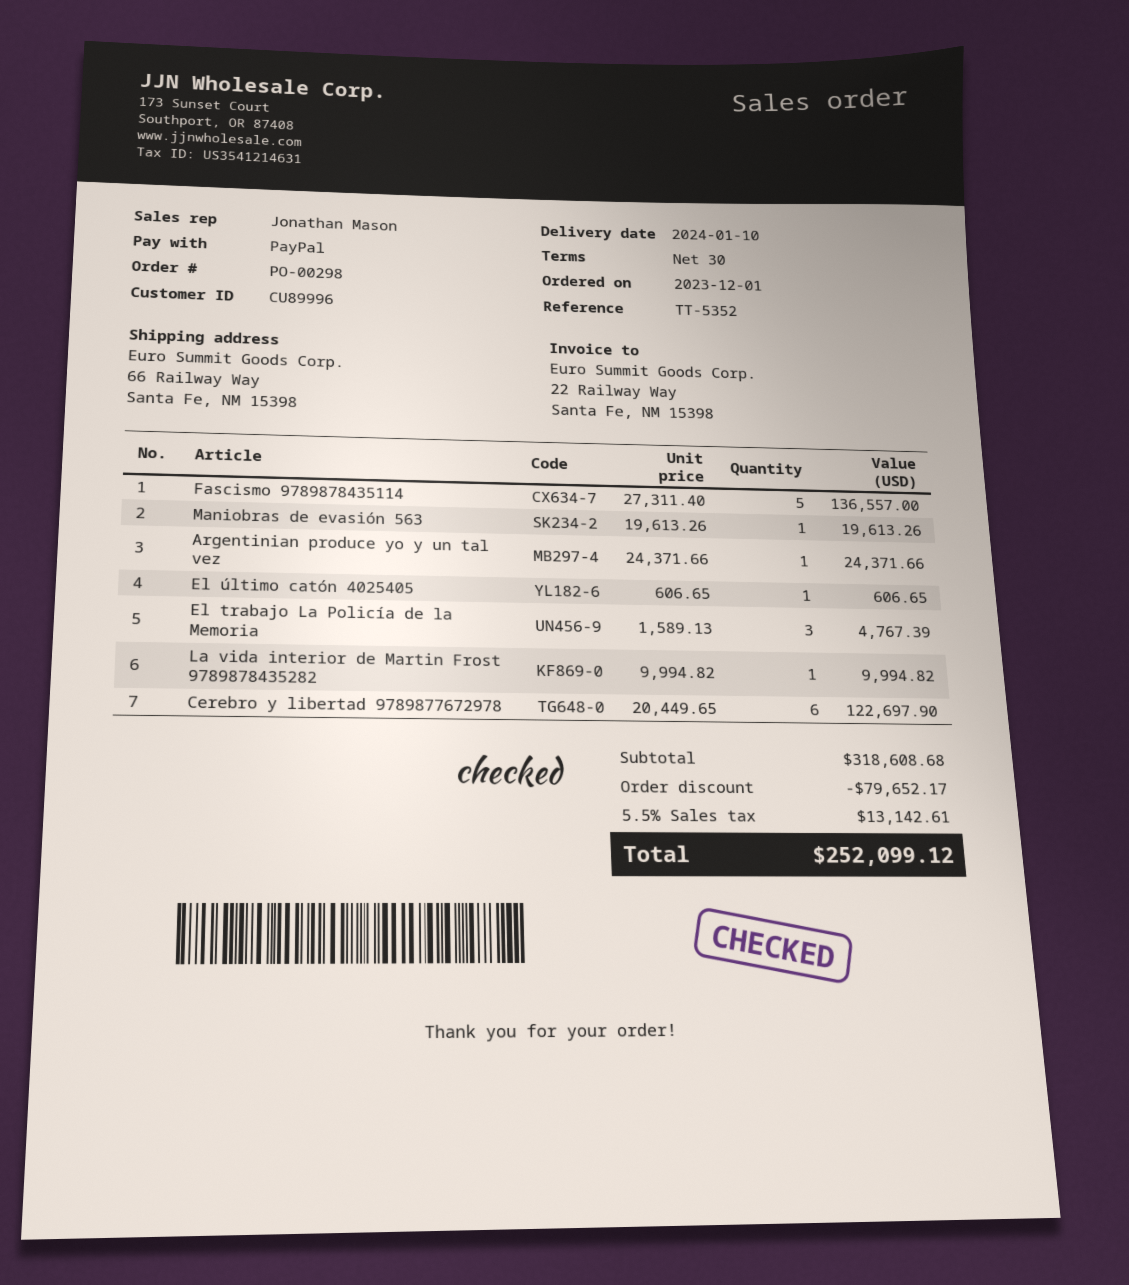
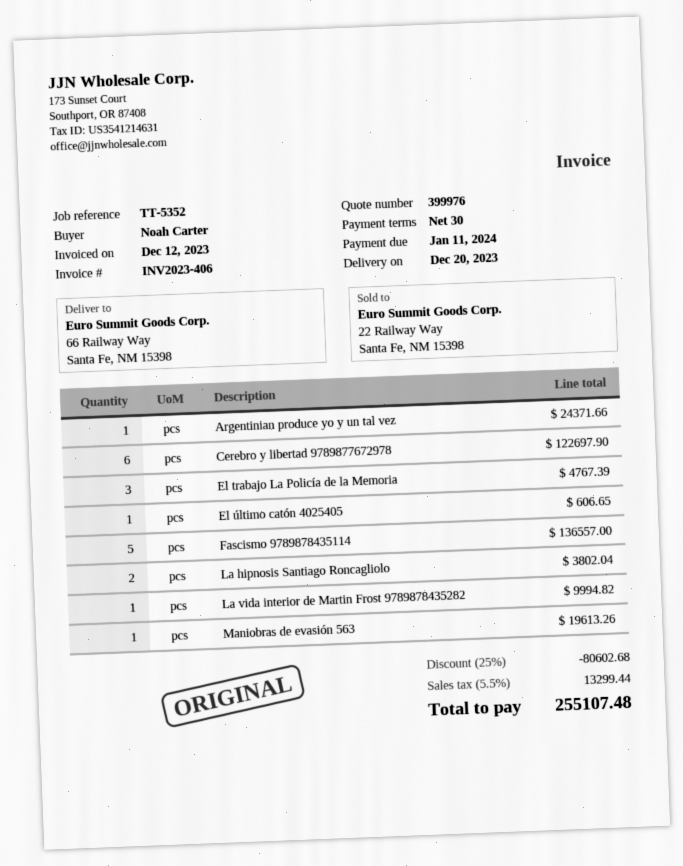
delivery date: 2024-01-10 -> 2023-12-20
La hipnosis Santiago Roncagliolo: none -> 2 for 3802.04
discount: 79652.17 -> 80602.68
tax: 5.5% = 13142.61 -> 5.5% = 13299.44
total: 252099.12 -> 255107.48

